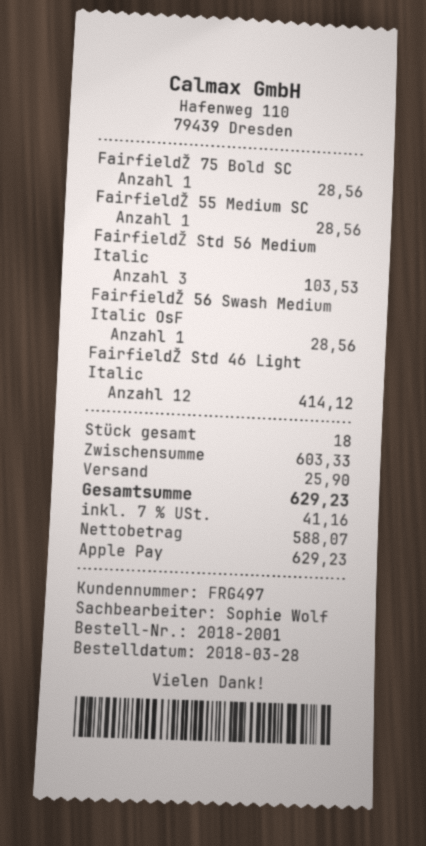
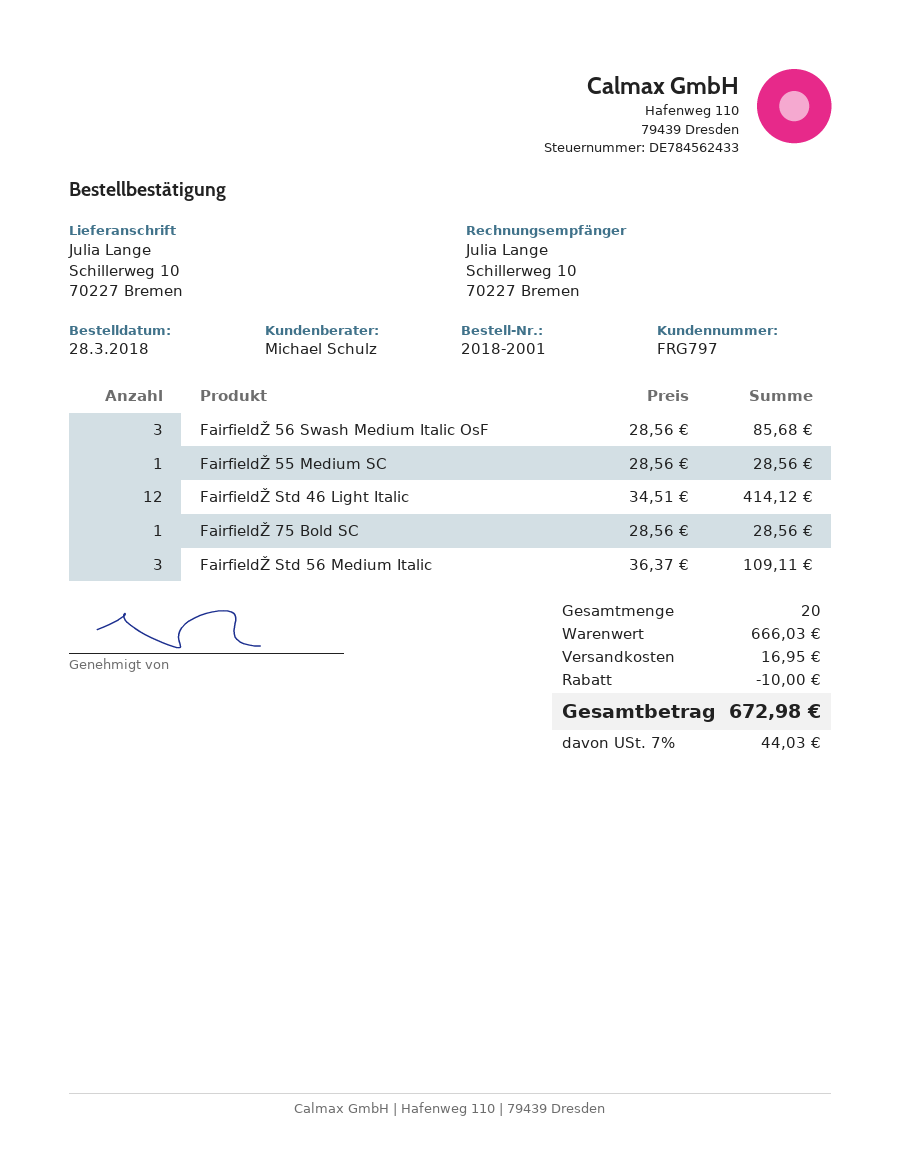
customer number: FRG497 -> FRG797
sales rep: Sophie Wolf -> Michael Schulz
FairfieldŽ Std 56 Medium Italic: 3 for 103.53 -> 3 for 109.11
FairfieldŽ 56 Swash Medium Italic OsF: 1 for 28.56 -> 3 for 85.68
total quantity: 18 -> 20
subtotal: 603.33 -> 666.03
discount: none -> 10.00
shipping: 25.90 -> 16.95
tax: 7% = 41.16 -> 7% = 44.03
total: 629.23 -> 672.98

